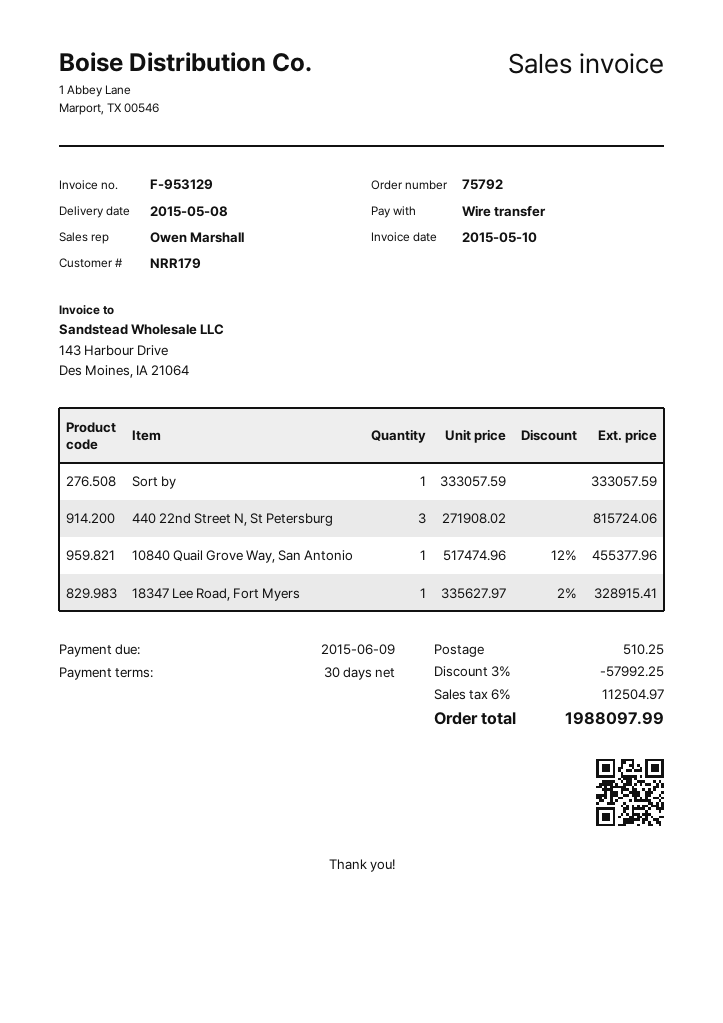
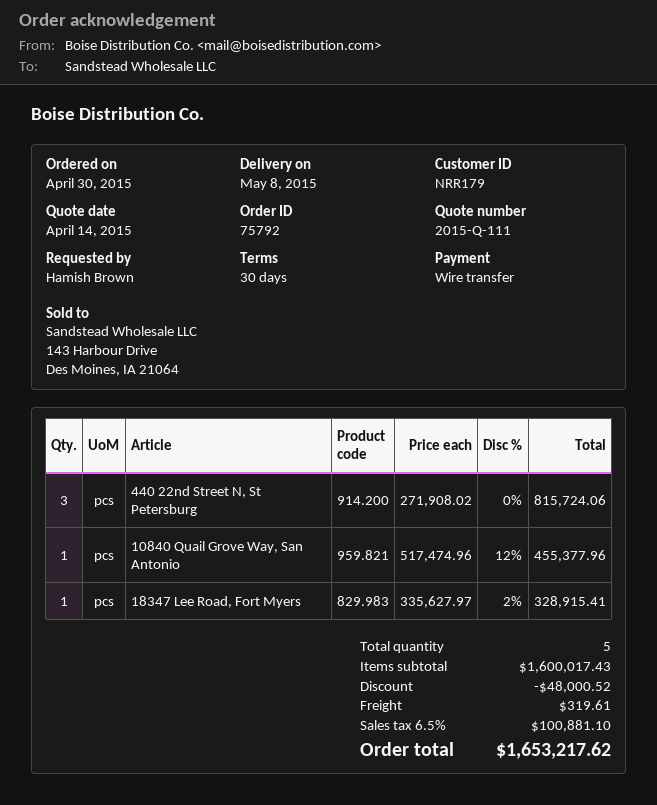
Sort by: 1 x 333057.59 = 333057.59 -> none
discount: 57992.25 -> 48000.52
shipping: 510.25 -> 319.61
tax: 6% = 112504.97 -> 6.5% = 100881.10
total: 1988097.99 -> 1653217.62

